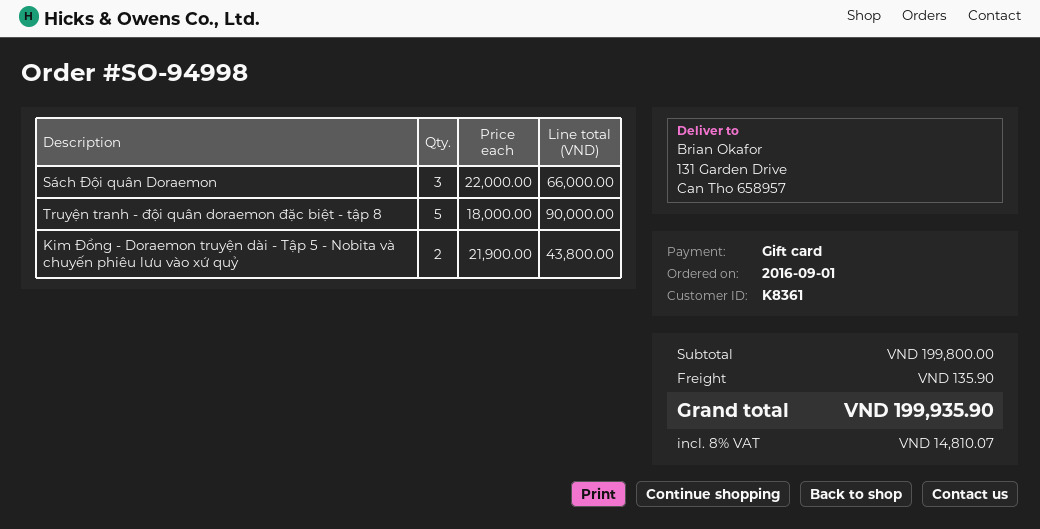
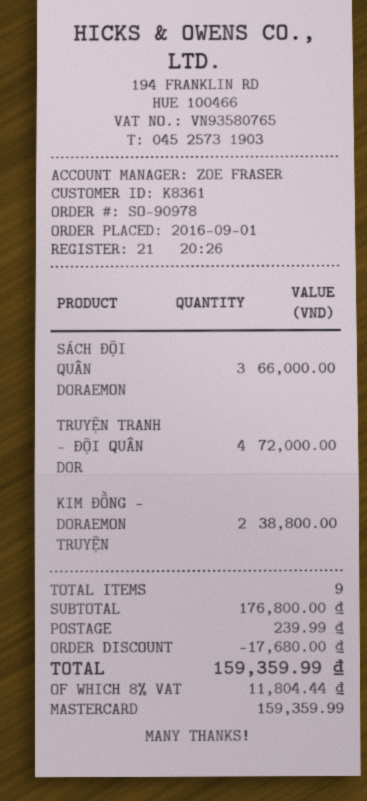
order number: SO-94998 -> SO-90978
payment method: gift card -> Mastercard
Truyện tranh - đội quân doraemon đặc biệt - tập 8: 5 for 90000.00 -> 4 for 72000.00
Kim Đồng - Doraemon truyện dài - Tập 5 - Nobita và chuyến phiêu lưu vào xứ quỷ: 2 for 43800.00 -> 2 for 38800.00
subtotal: 199800.00 -> 176800.00
discount: none -> 17680.00
shipping: 135.90 -> 239.99
tax: 8% = 14810.07 -> 8% = 11804.44
total: 199935.90 -> 159359.99

